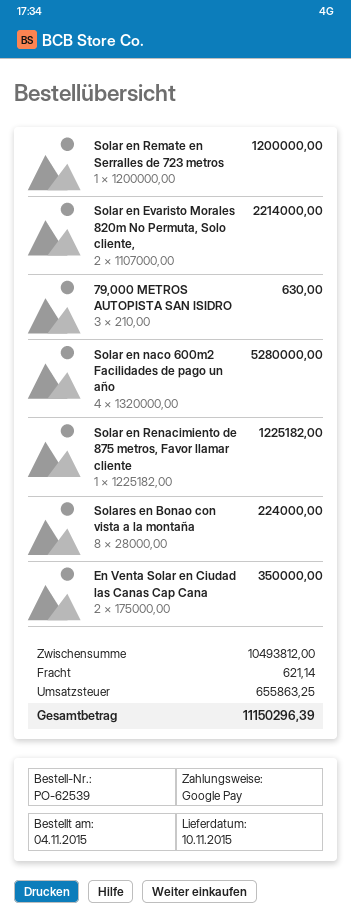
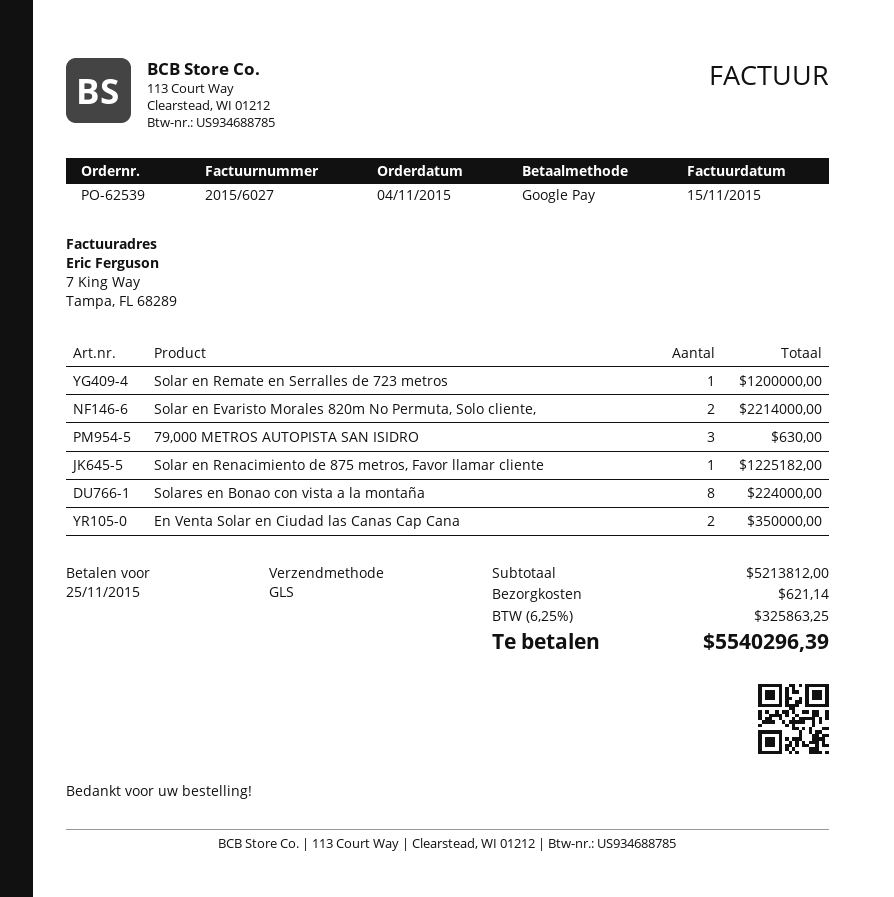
Solar en naco 600m2 Facilidades de pago un año: 4 for 5280000.00 -> none
subtotal: 10493812.00 -> 5213812.00
tax: 655863.25 -> 325863.25
total: 11150296.39 -> 5540296.39

